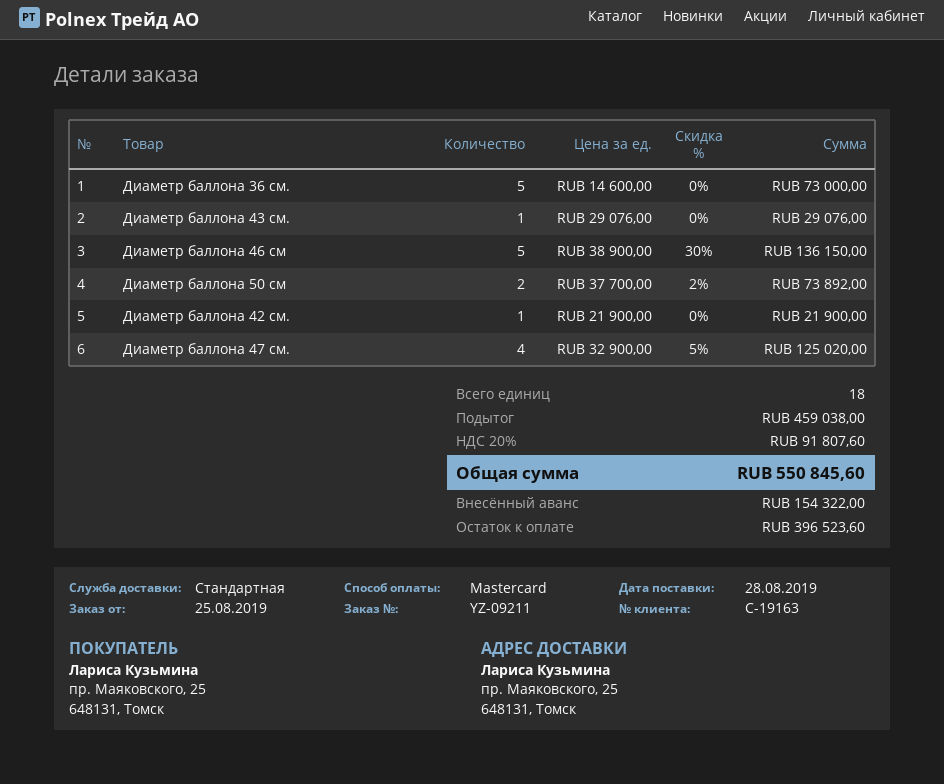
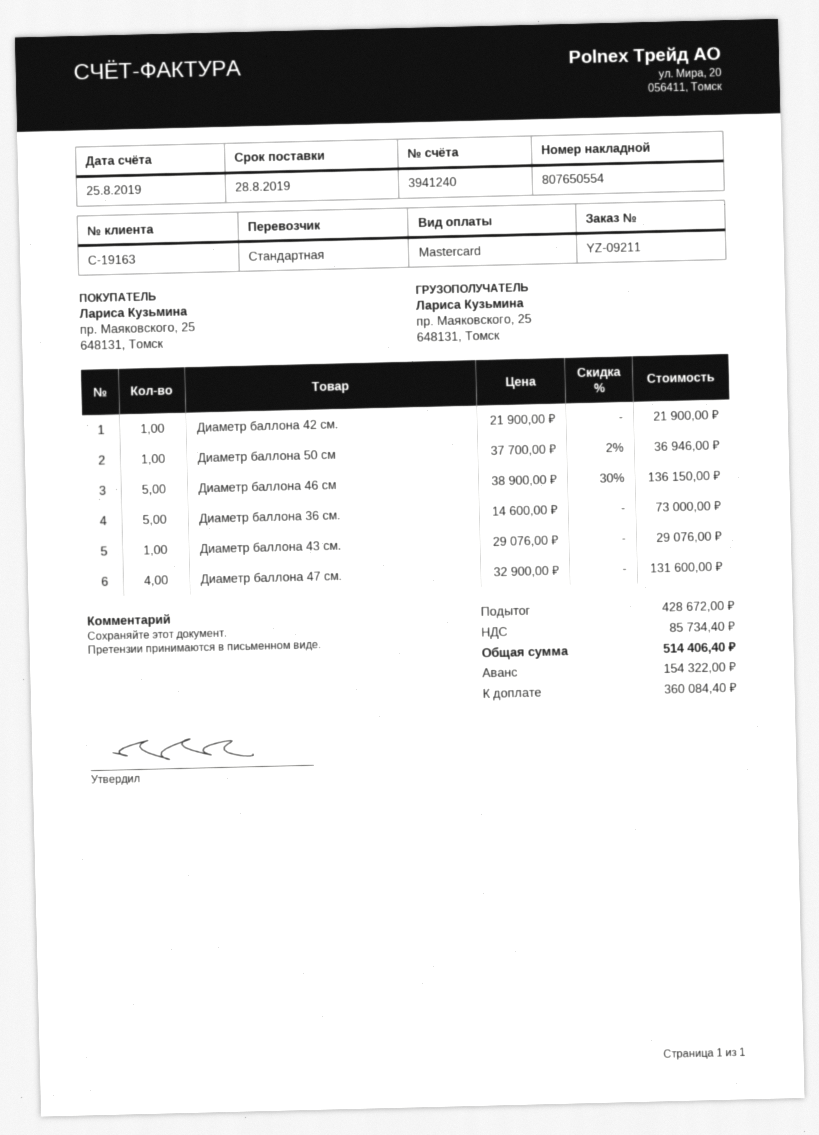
Диаметр баллона 50 см: 2 x 37700.00 - 2% = 73892.00 -> 1 x 37700.00 - 2% = 36946.00
Диаметр баллона 47 см.: 4 x 32900.00 - 5% = 125020.00 -> 4 x 32900.00 = 131600.00
subtotal: 459038.00 -> 428672.00
tax: 91807.60 -> 85734.40
total: 550845.60 -> 514406.40
balance: 396523.60 -> 360084.40

